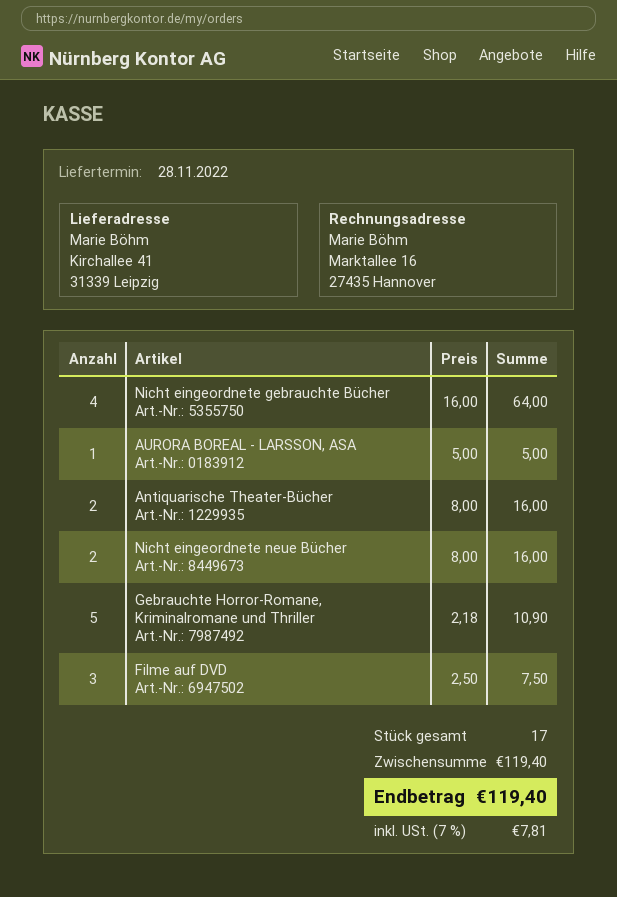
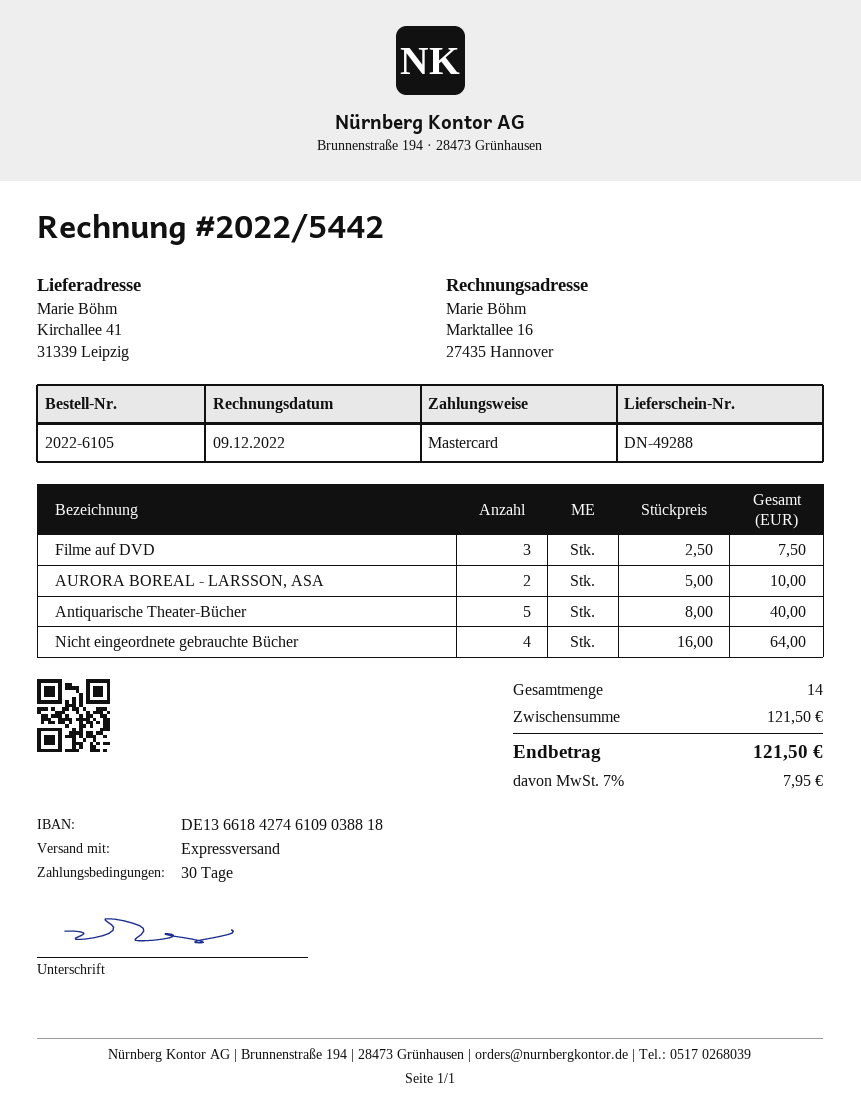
AURORA BOREAL - LARSSON, ASA: 1 x 5.00 = 5.00 -> 2 x 5.00 = 10.00
Antiquarische Theater-Bücher: 2 x 8.00 = 16.00 -> 5 x 8.00 = 40.00
Nicht eingeordnete neue Bücher: 2 x 8.00 = 16.00 -> none
Gebrauchte Horror-Romane, Kriminalromane und Thriller: 5 x 2.18 = 10.90 -> none
total quantity: 17 -> 14
subtotal: 119.40 -> 121.50
tax: 7% = 7.81 -> 7% = 7.95
total: 119.40 -> 121.50

